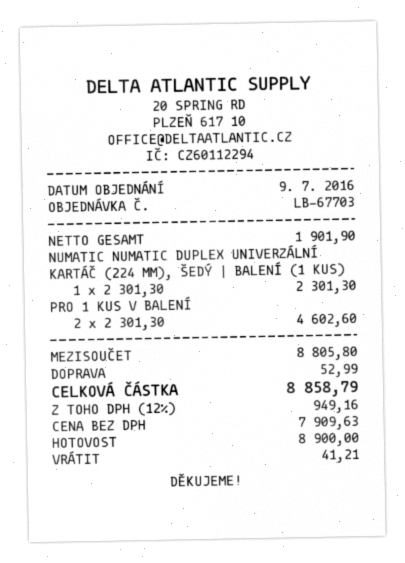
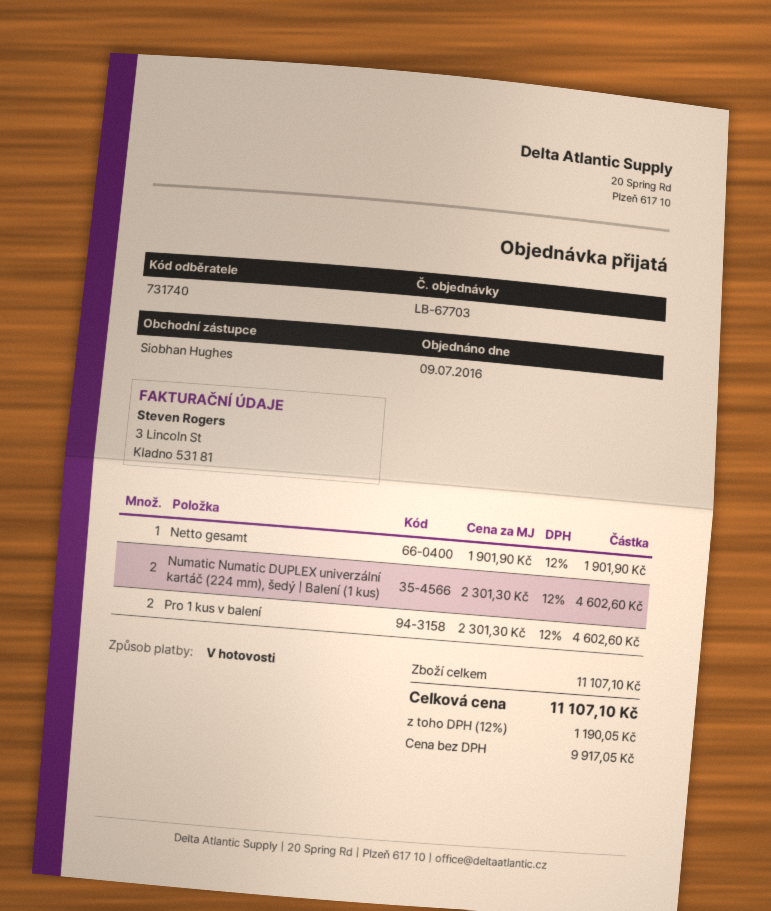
NUMATIC NUMATIC DUPLEX UNIVERZÁLNÍ KARTÁČ (224 MM), ŠEDÝ | BALENÍ (1 KUS): 1 x 2301.30 = 2301.30 -> 2 x 2301.30 = 4602.60
subtotal: 8805.80 -> 11107.10
shipping: 52.99 -> none
net: 7909.63 -> 9917.05
tax: 12% = 949.16 -> 12% = 1190.05
total: 8858.79 -> 11107.10

